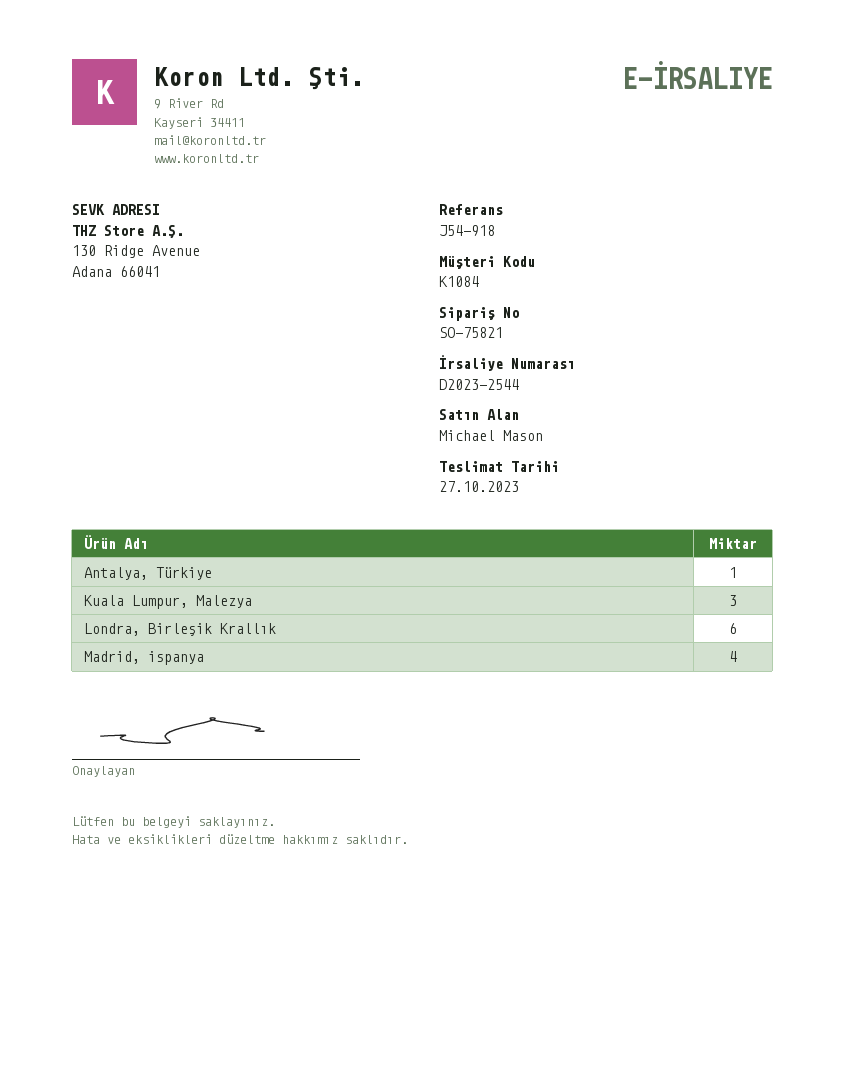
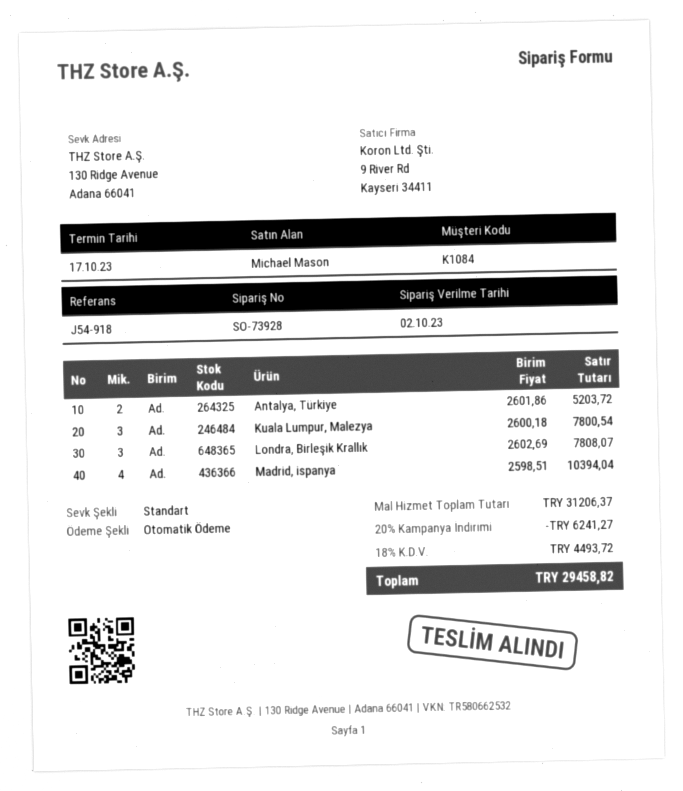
order number: SO-75821 -> SO-73928
delivery date: 2023-10-27 -> 2023-10-17
Antalya, Türkiye: 1 -> 2
Londra, Birleşik Krallık: 6 -> 3

